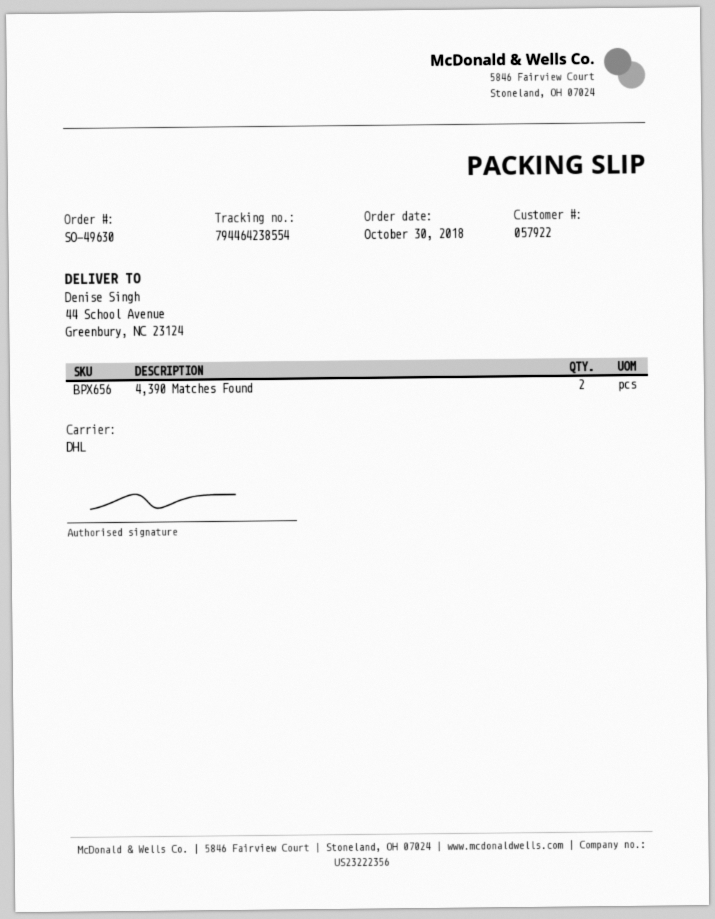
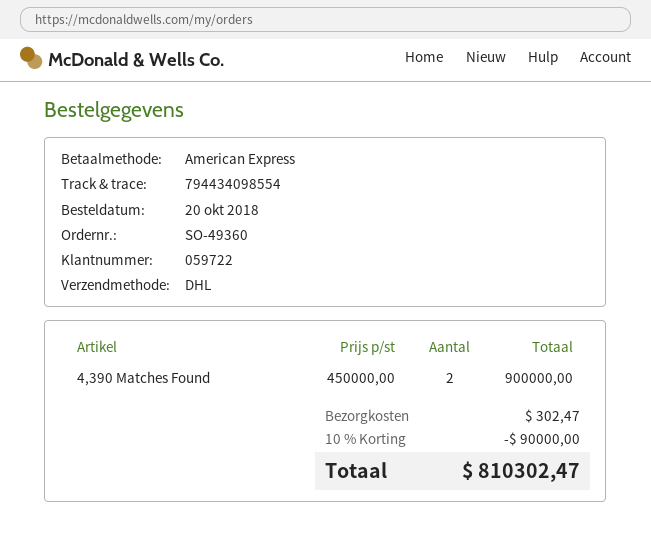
order number: SO-49630 -> SO-49360
order date: 2018-10-30 -> 2018-10-20
customer number: 057922 -> 059722
tracking number: 794464238554 -> 794434098554

